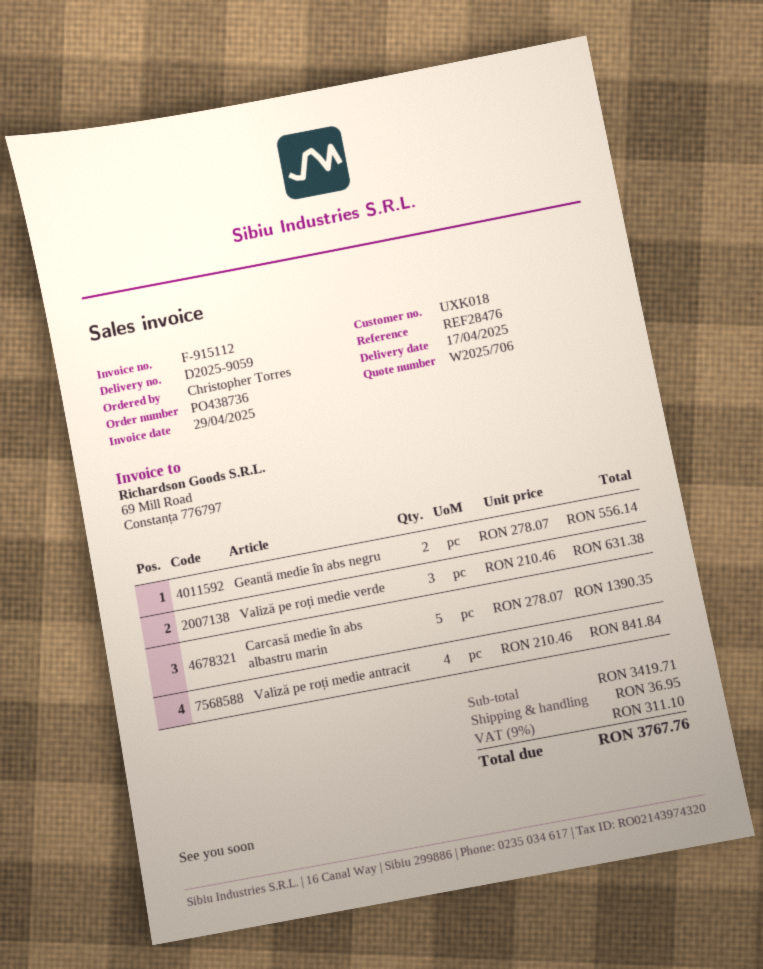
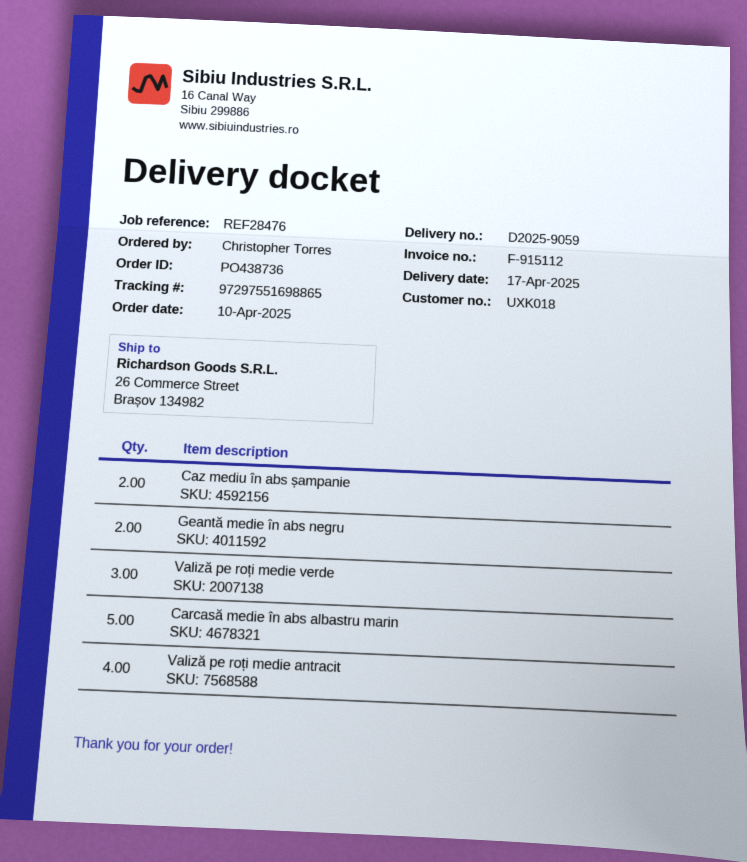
Caz mediu în abs șampanie: none -> 2

